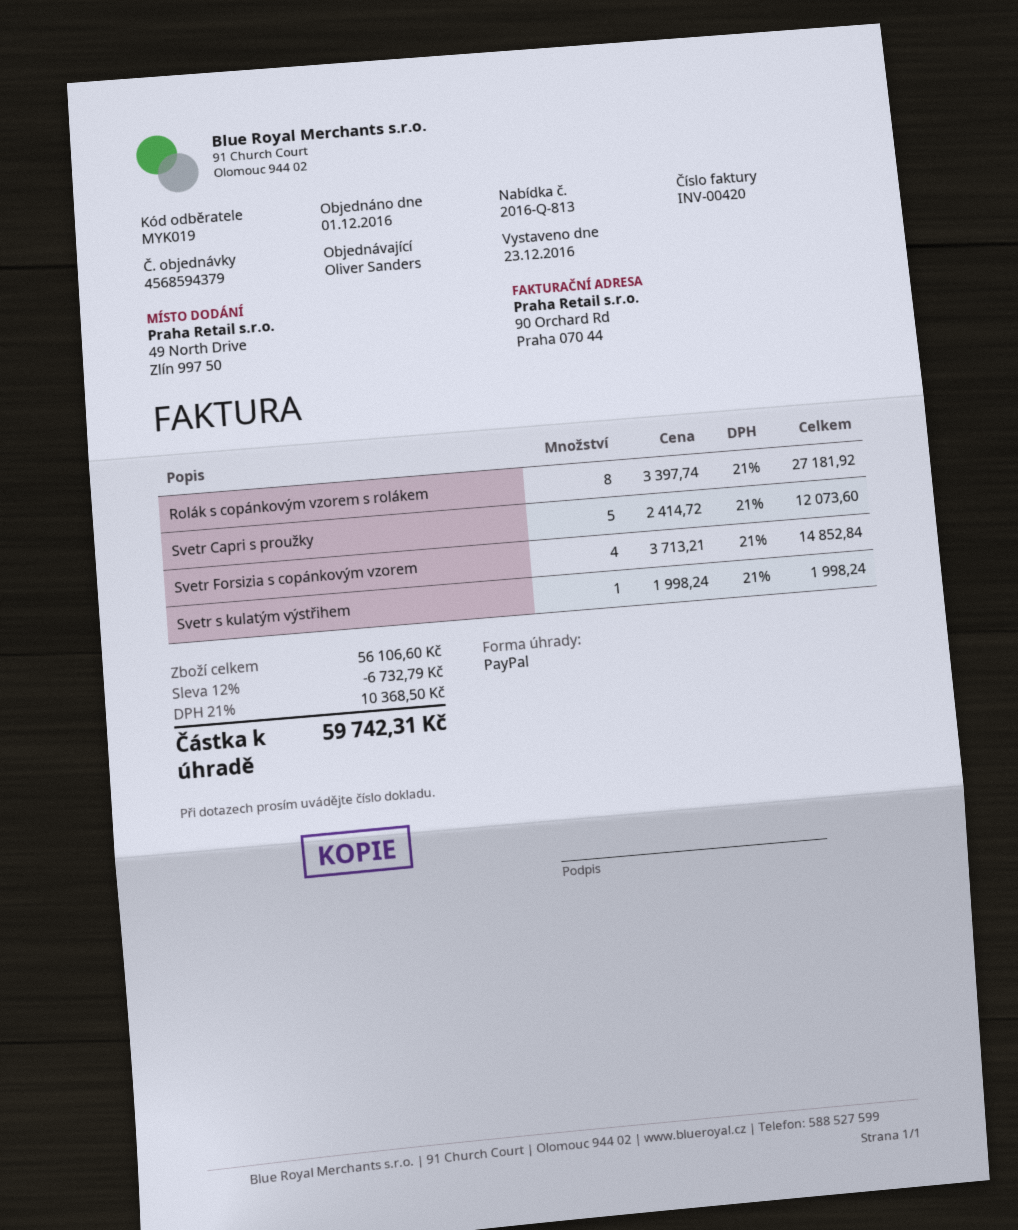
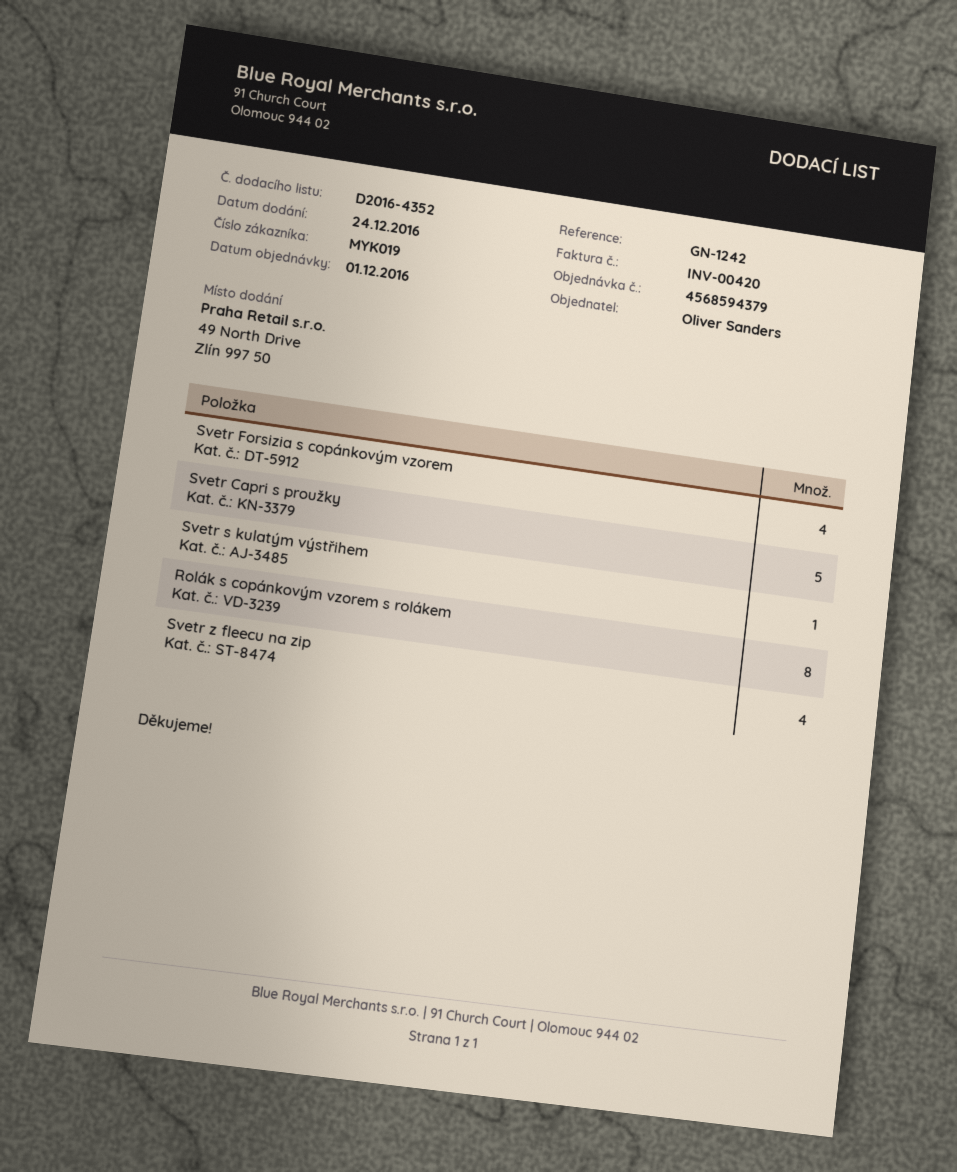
Svetr z fleecu na zip: none -> 4

